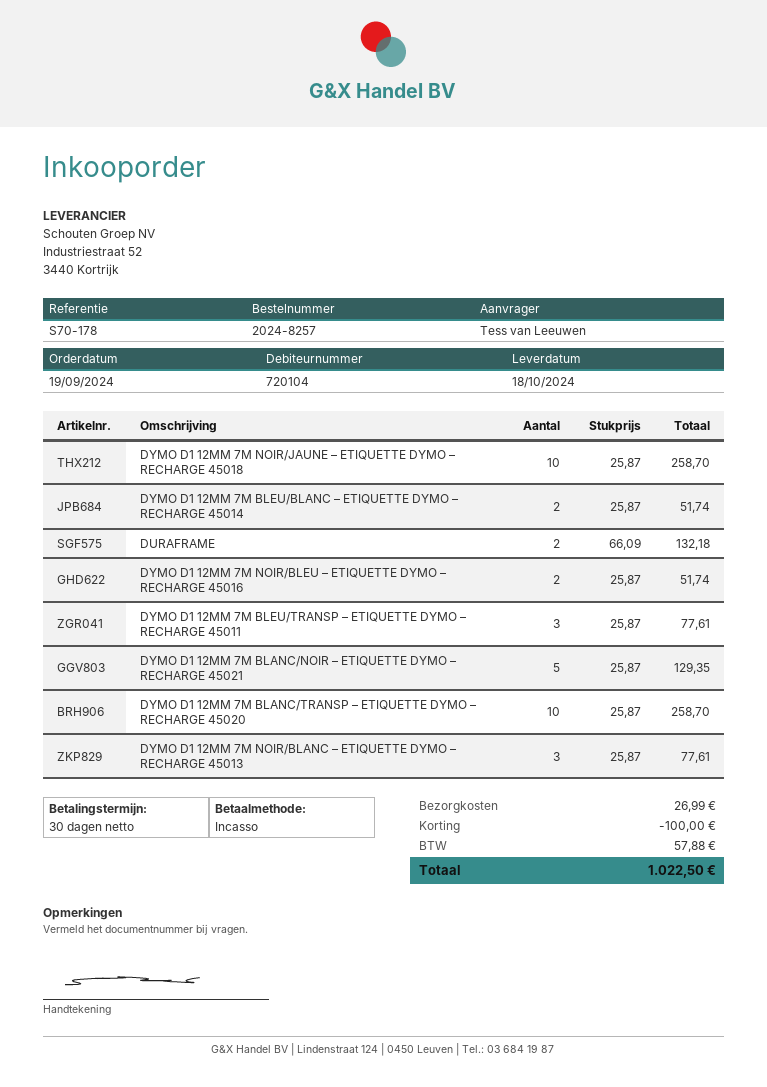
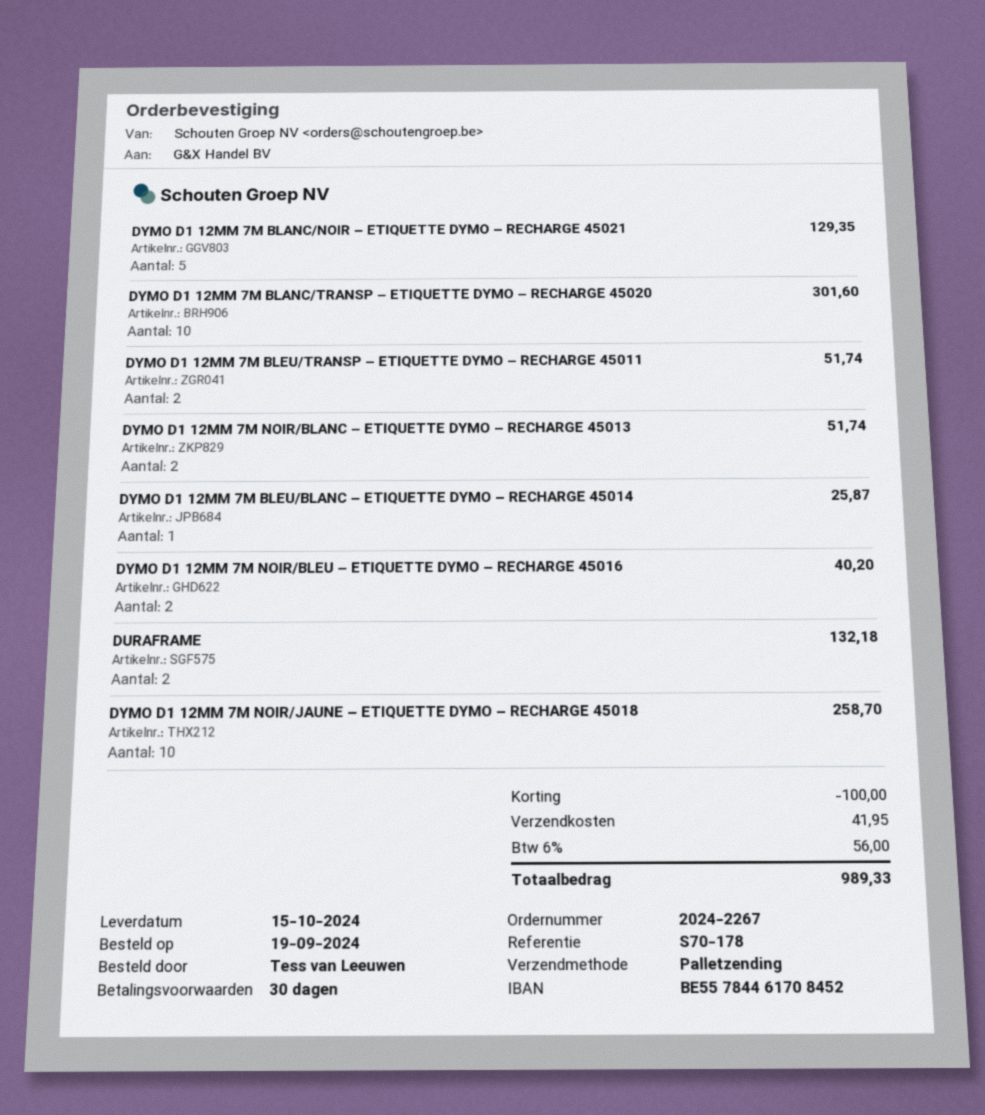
order number: 2024-8257 -> 2024-2267
delivery date: 2024-10-18 -> 2024-10-15
DYMO D1 12MM 7M BLEU/BLANC – ETIQUETTE DYMO – RECHARGE 45014: 2 for 51.74 -> 1 for 25.87
DYMO D1 12MM 7M NOIR/BLEU – ETIQUETTE DYMO – RECHARGE 45016: 2 for 51.74 -> 2 for 40.20
DYMO D1 12MM 7M BLEU/TRANSP – ETIQUETTE DYMO – RECHARGE 45011: 3 for 77.61 -> 2 for 51.74
DYMO D1 12MM 7M BLANC/TRANSP – ETIQUETTE DYMO – RECHARGE 45020: 10 for 258.70 -> 10 for 301.60
DYMO D1 12MM 7M NOIR/BLANC – ETIQUETTE DYMO – RECHARGE 45013: 3 for 77.61 -> 2 for 51.74
shipping: 26.99 -> 41.95
tax: 57.88 -> 56.00
total: 1022.50 -> 989.33

